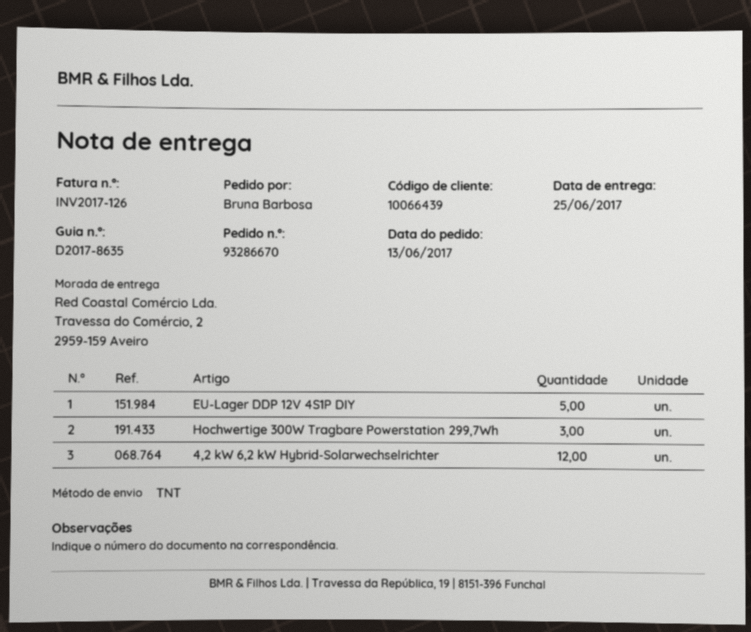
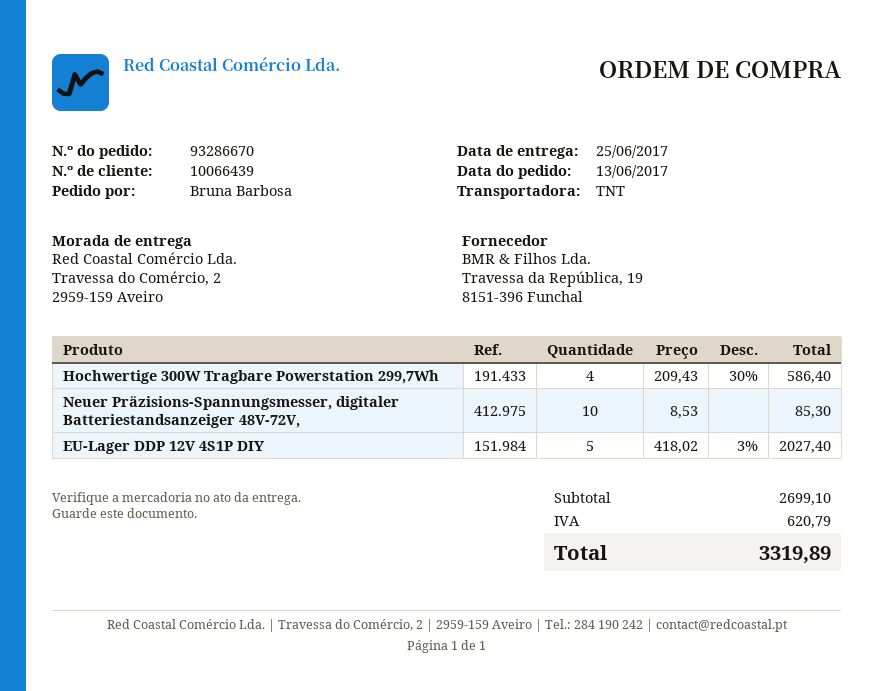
Hochwertige 300W Tragbare Powerstation 299,7Wh: 3 -> 4
4,2 kW 6,2 kW Hybrid-Solarwechselrichter: 12 -> none
Neuer Präzisions-Spannungsmesser, digitaler Batteriestandsanzeiger 48V-72V,: none -> 10

